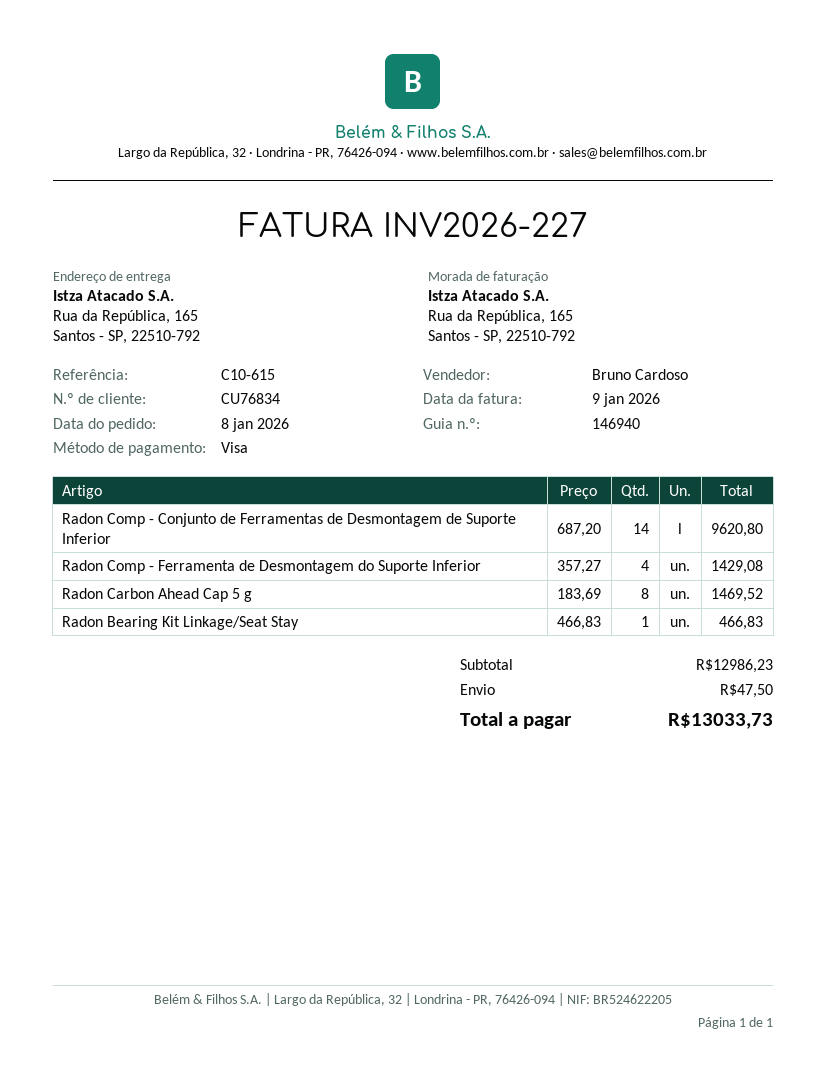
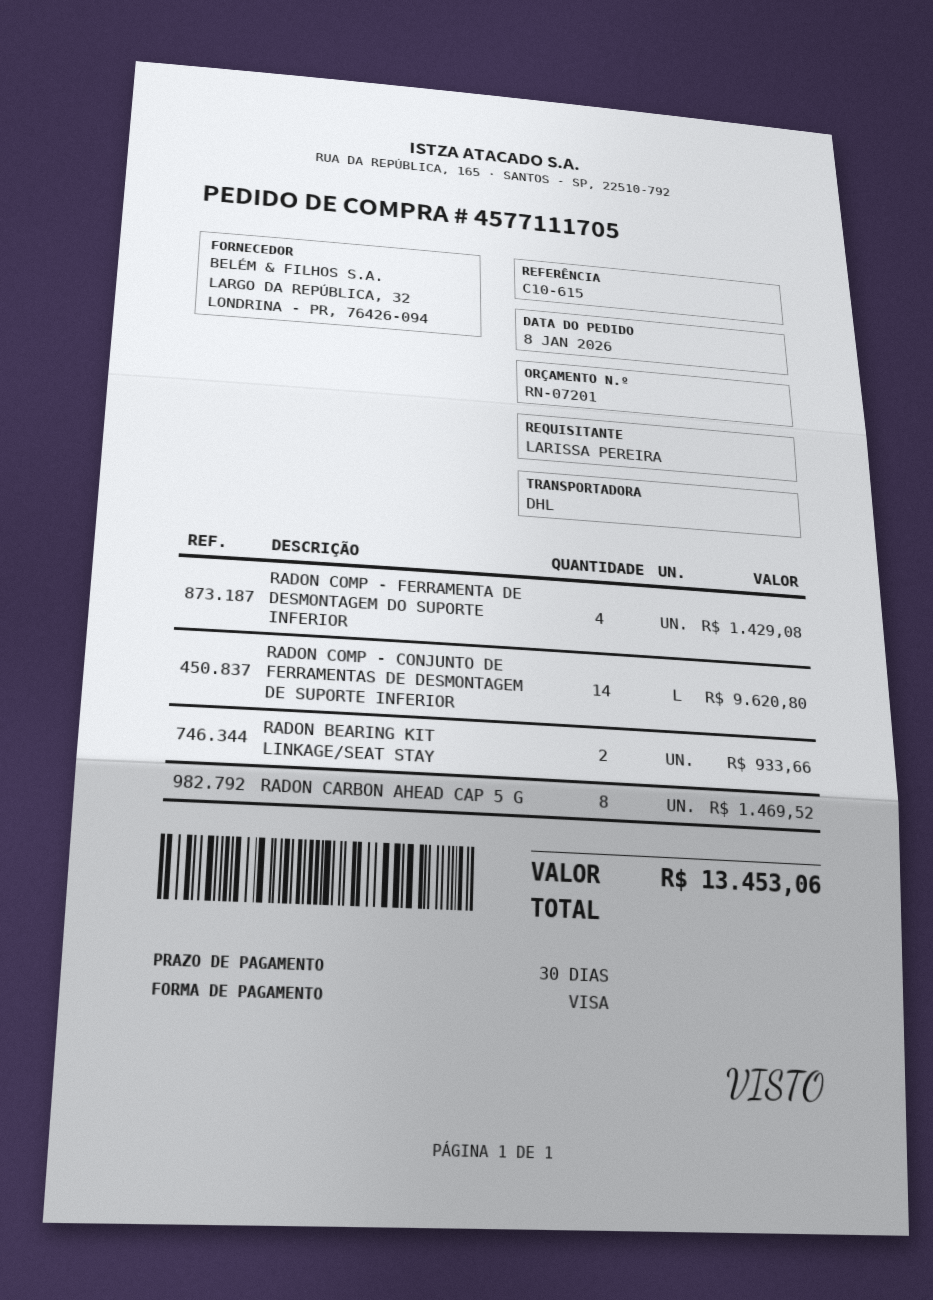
Radon Bearing Kit Linkage/Seat Stay: 1 for 466.83 -> 2 for 933.66
shipping: 47.50 -> none
total: 13033.73 -> 13453.06

